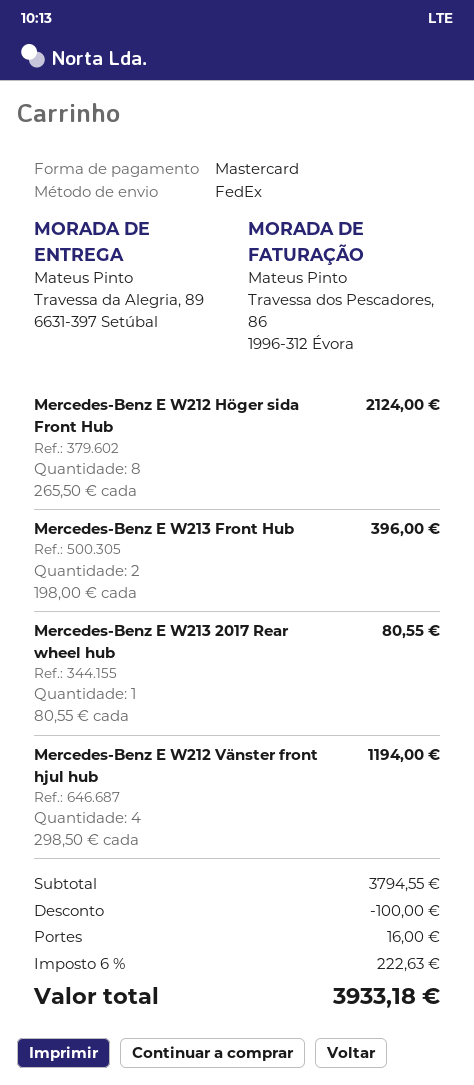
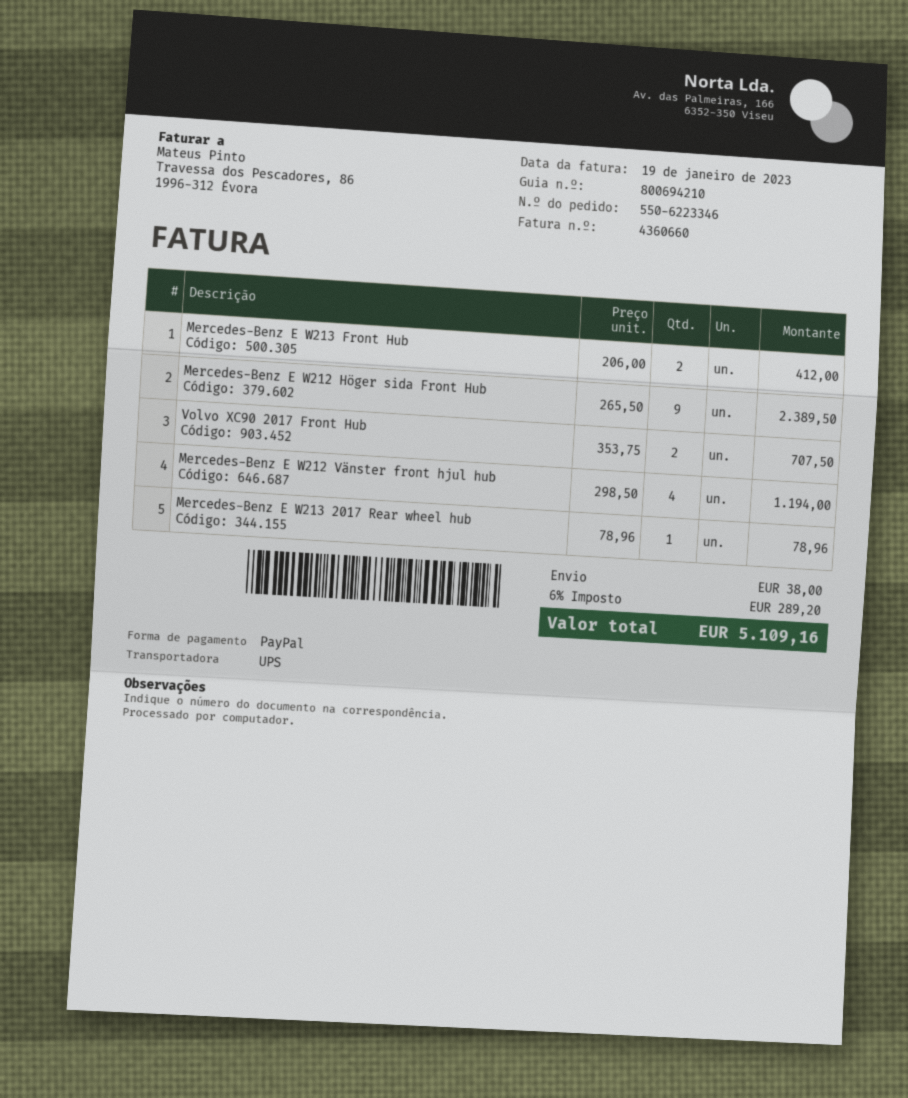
payment method: Mastercard -> PayPal
shipping method: FedEx -> UPS
Mercedes-Benz E W212 Höger sida Front Hub: 8 x 265.50 = 2124.00 -> 9 x 265.50 = 2389.50
Mercedes-Benz E W213 Front Hub: 2 x 198.00 = 396.00 -> 2 x 206.00 = 412.00
Mercedes-Benz E W213 2017 Rear wheel hub: 1 x 80.55 = 80.55 -> 1 x 78.96 = 78.96
Volvo XC90 2017 Front Hub: none -> 2 x 353.75 = 707.50
discount: 100.00 -> none
shipping: 16.00 -> 38.00
tax: 6% = 222.63 -> 6% = 289.20
total: 3933.18 -> 5109.16

